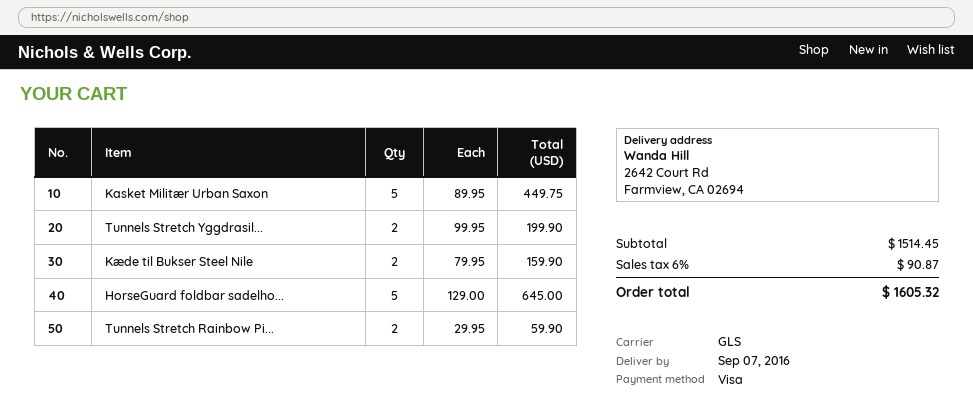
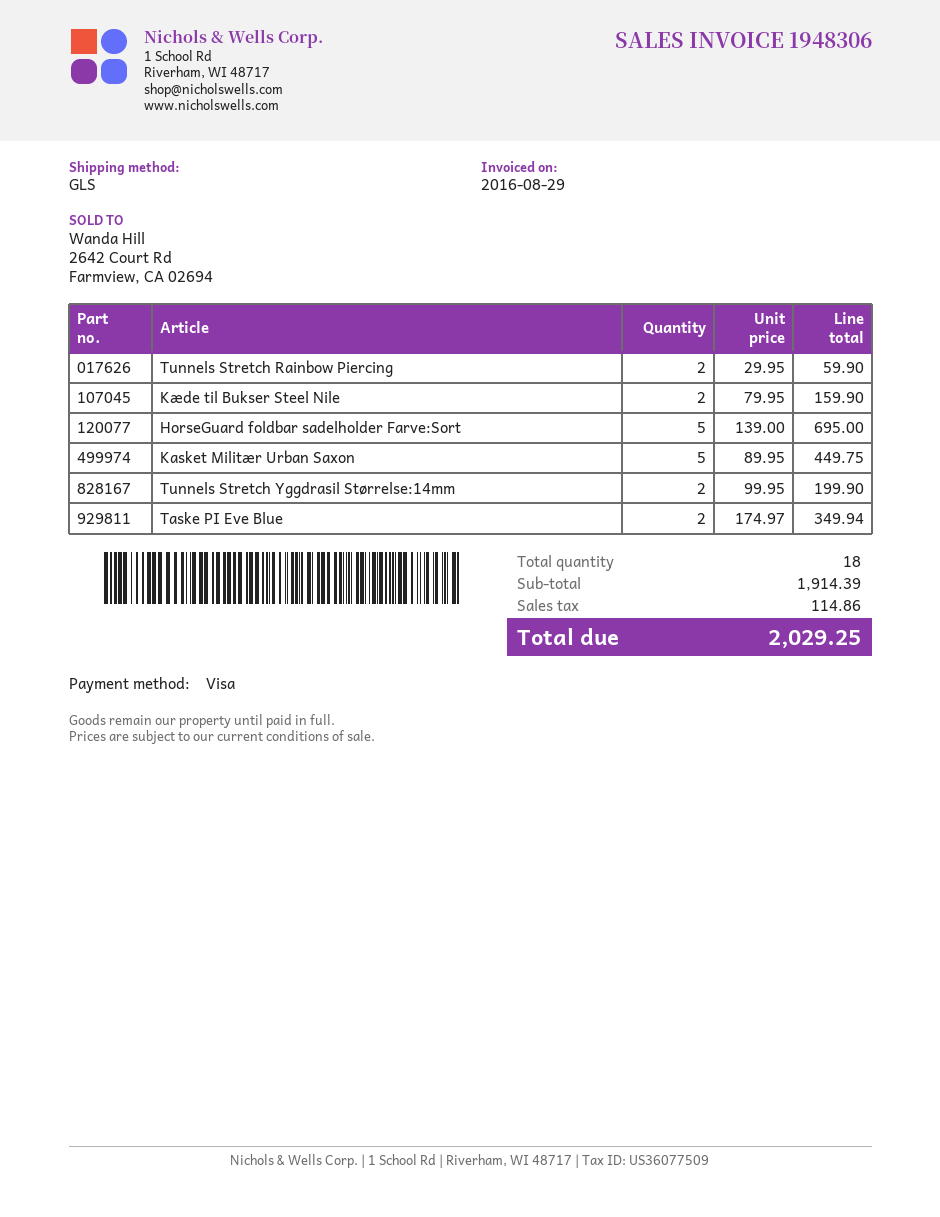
HorseGuard foldbar sadelho...: 5 x 129.00 = 645.00 -> 5 x 139.00 = 695.00
Taske PI Eve Blue: none -> 2 x 174.97 = 349.94
subtotal: 1514.45 -> 1914.39
tax: 90.87 -> 114.86
total: 1605.32 -> 2029.25

